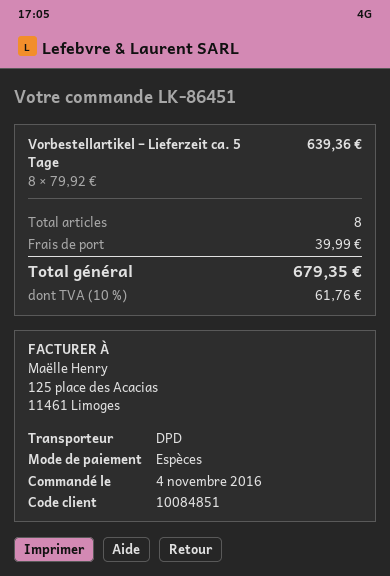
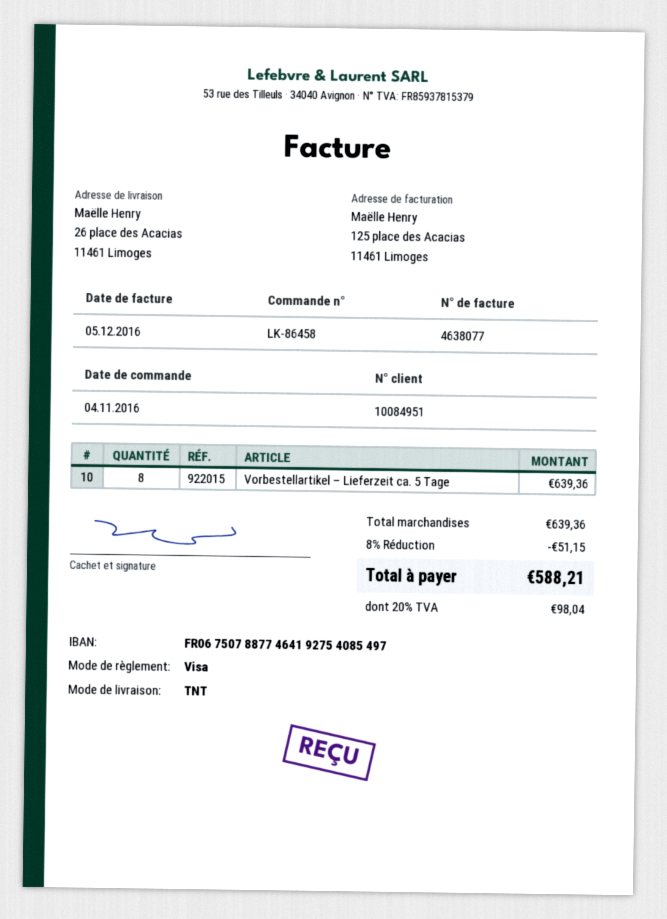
order number: LK-86451 -> LK-86458
customer number: 10084851 -> 10084951
payment method: cash -> Visa
shipping method: DPD -> TNT
discount: none -> 8% = 51.15
shipping: 39.99 -> none
tax: 10% = 61.76 -> 20% = 98.04
total: 679.35 -> 588.21

